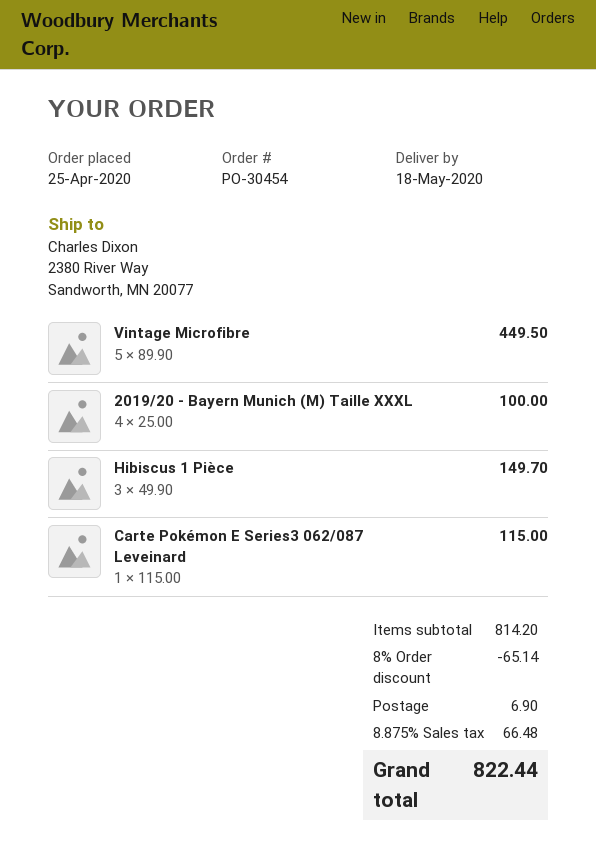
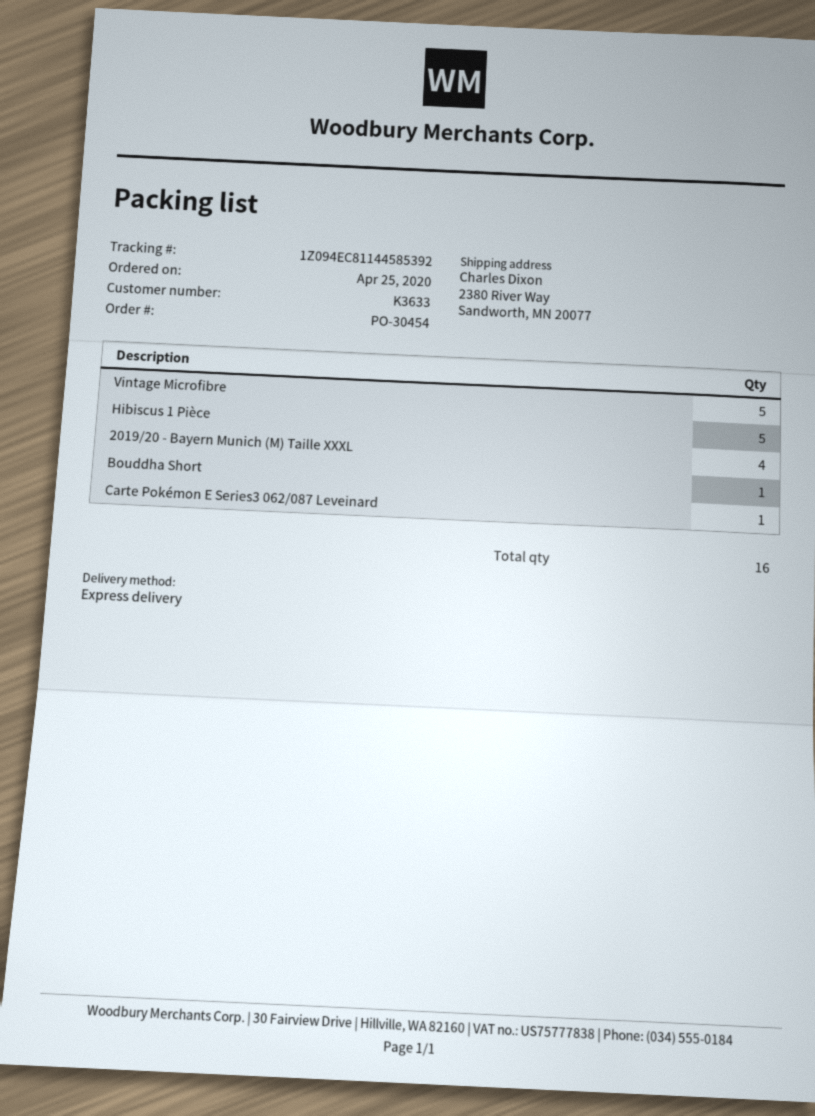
Hibiscus 1 Pièce: 3 -> 5
Bouddha Short: none -> 1

